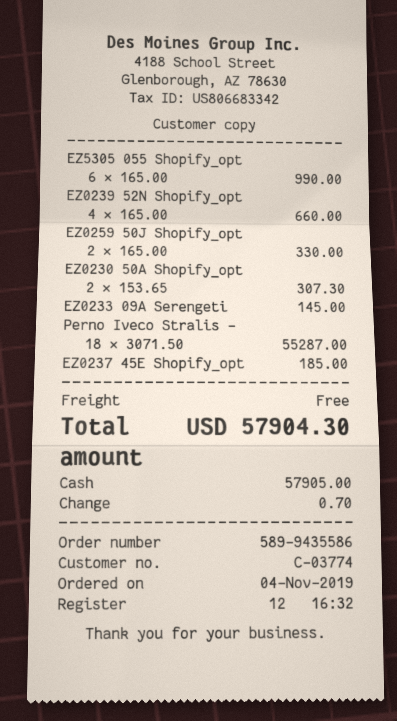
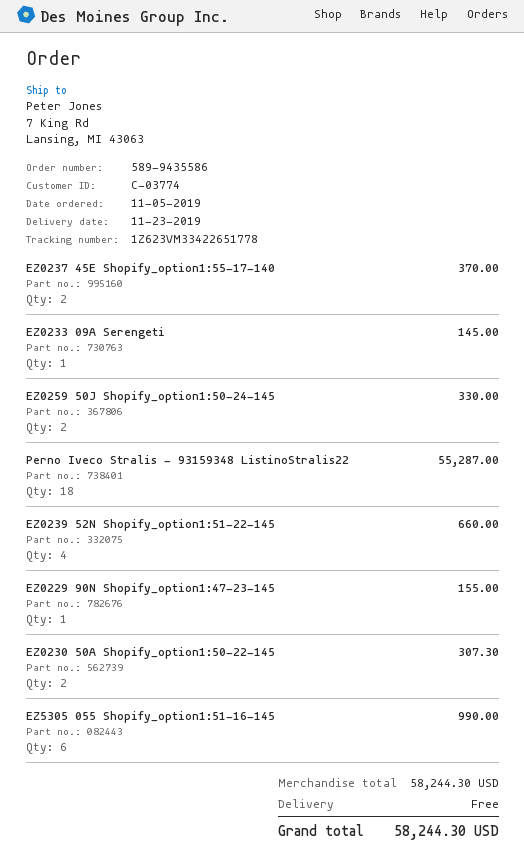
order date: 2019-11-04 -> 2019-11-05
EZ0237 45E Shopify_opt: 1 for 185.00 -> 2 for 370.00
EZ0229 90N Shopify_option1:47-23-145: none -> 1 for 155.00
total: 57904.30 -> 58244.30

